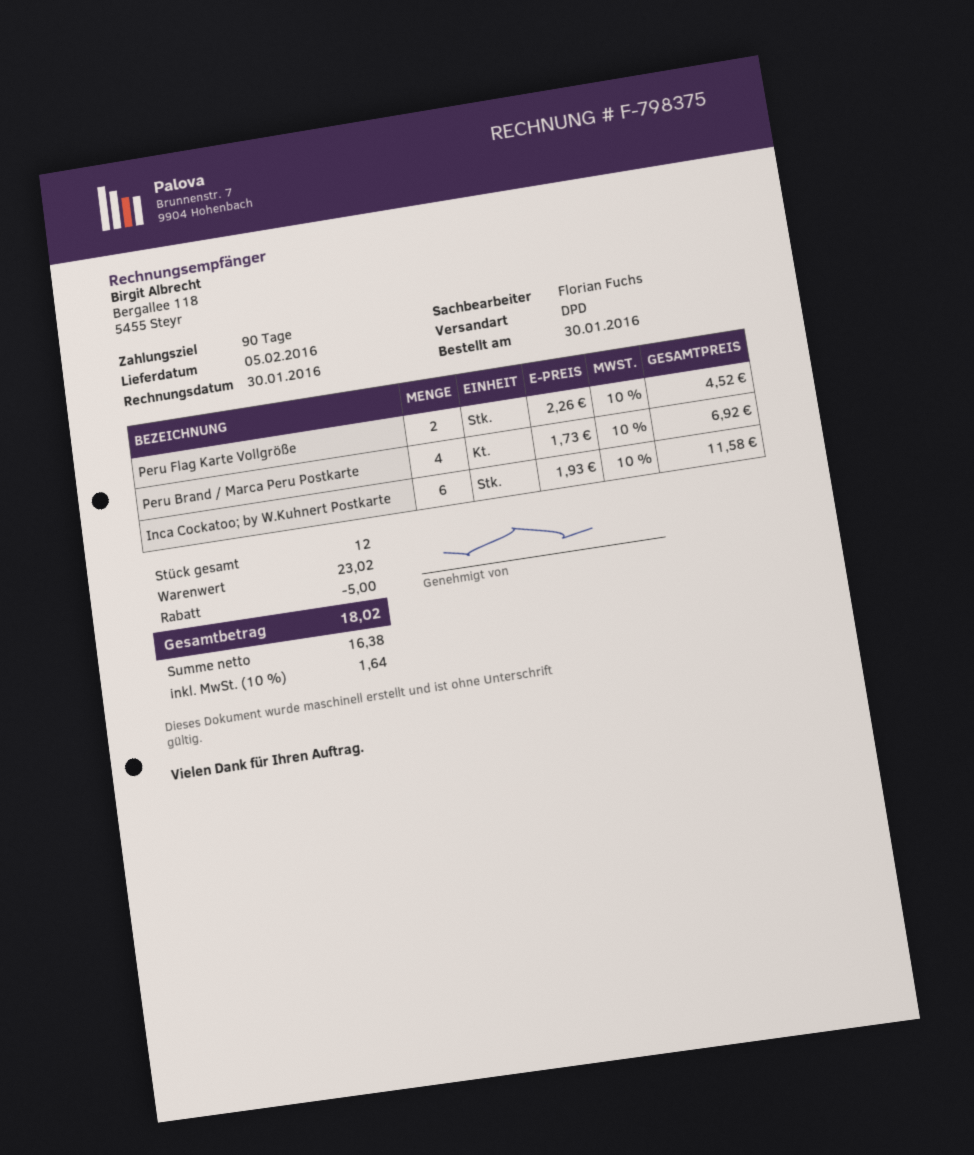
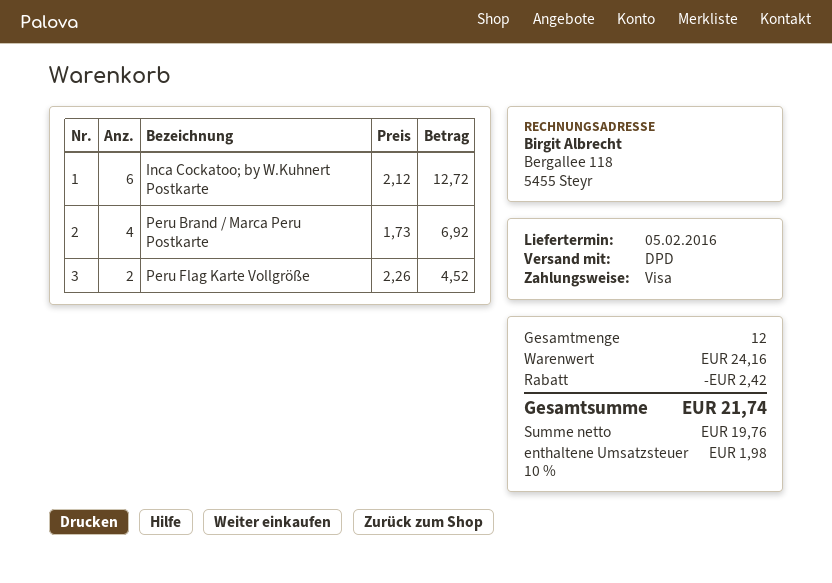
Inca Cockatoo; by W.Kuhnert Postkarte: 6 x 1.93 = 11.58 -> 6 x 2.12 = 12.72
subtotal: 23.02 -> 24.16
discount: 5.00 -> 2.42
net: 16.38 -> 19.76
tax: 10% = 1.64 -> 10% = 1.98
total: 18.02 -> 21.74

